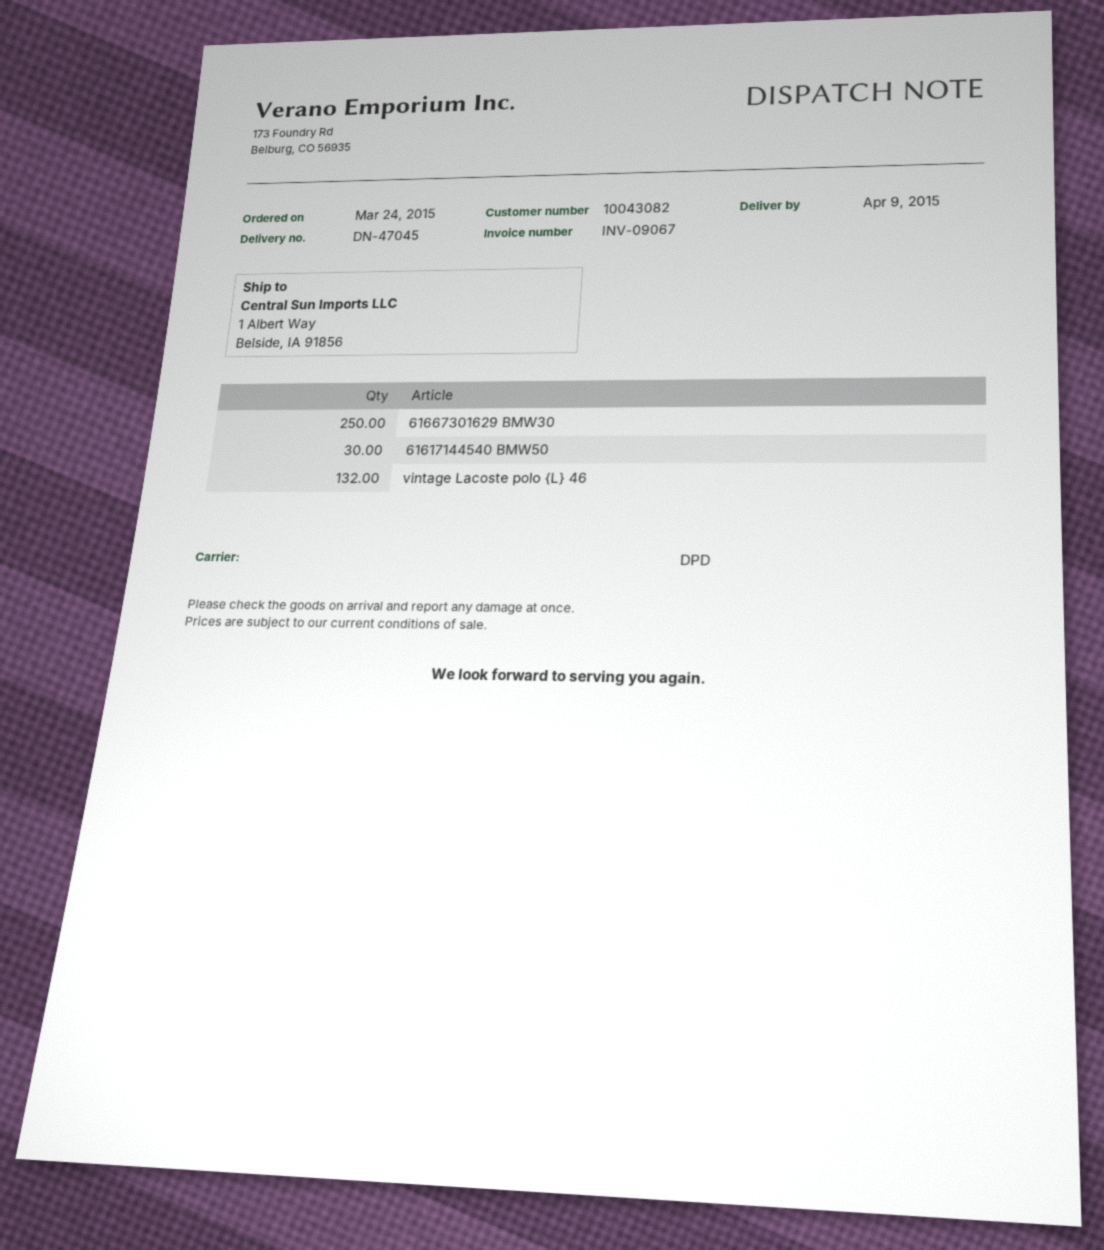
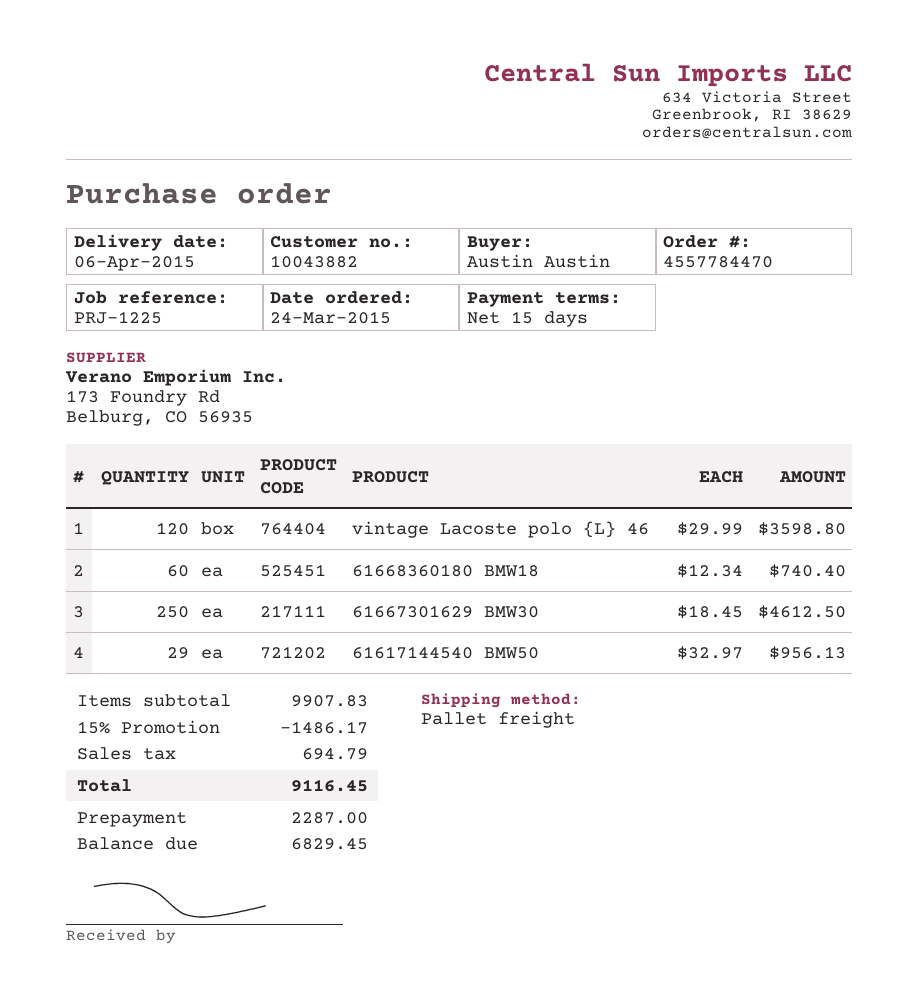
delivery date: 2015-04-09 -> 2015-04-06
customer number: 10043082 -> 10043882
shipping method: DPD -> pallet freight
61617144540 BMW50: 30 -> 29
vintage Lacoste polo {L} 46: 132 -> 120
61668360180 BMW18: none -> 60

